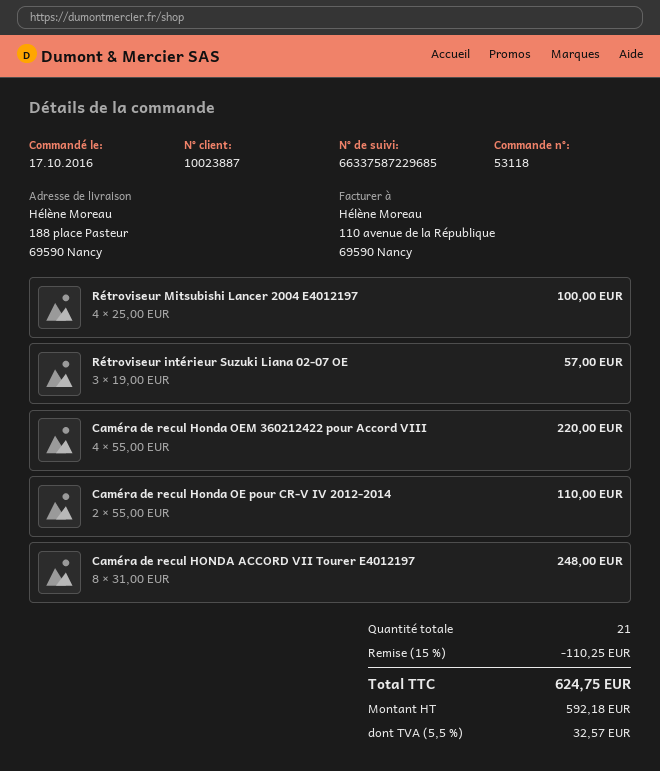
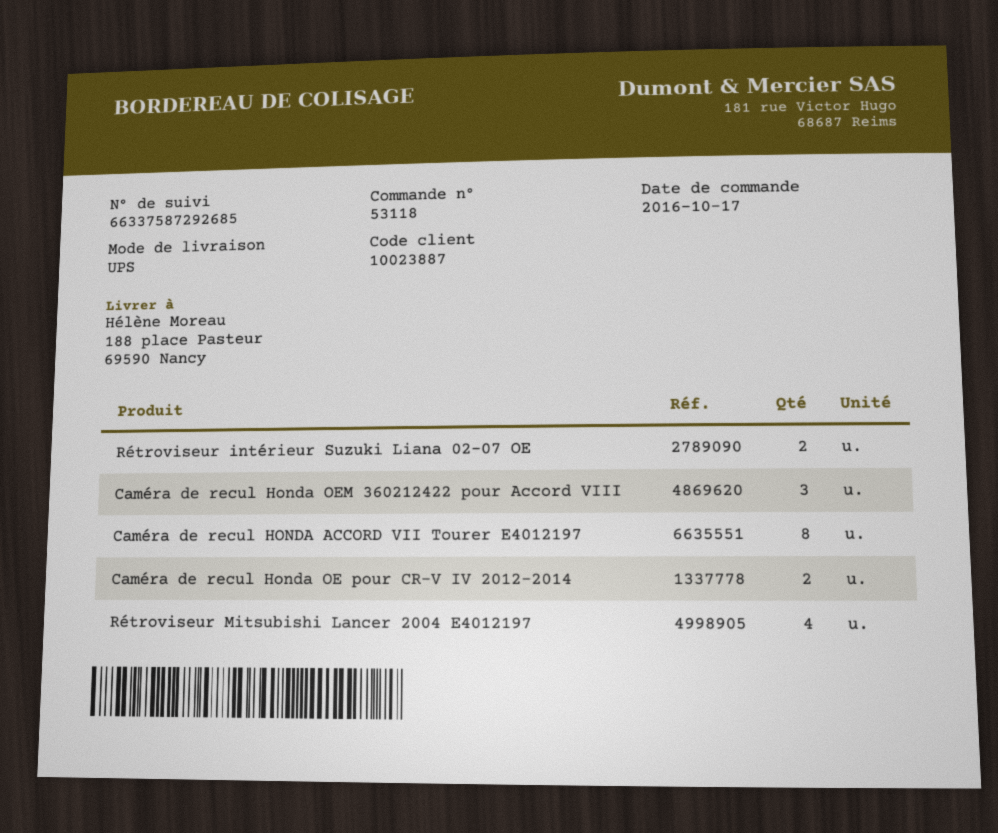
tracking number: 66337587229685 -> 66337587292685
Rétroviseur intérieur Suzuki Liana 02-07 OE: 3 -> 2
Caméra de recul Honda OEM 360212422 pour Accord VIII: 4 -> 3

